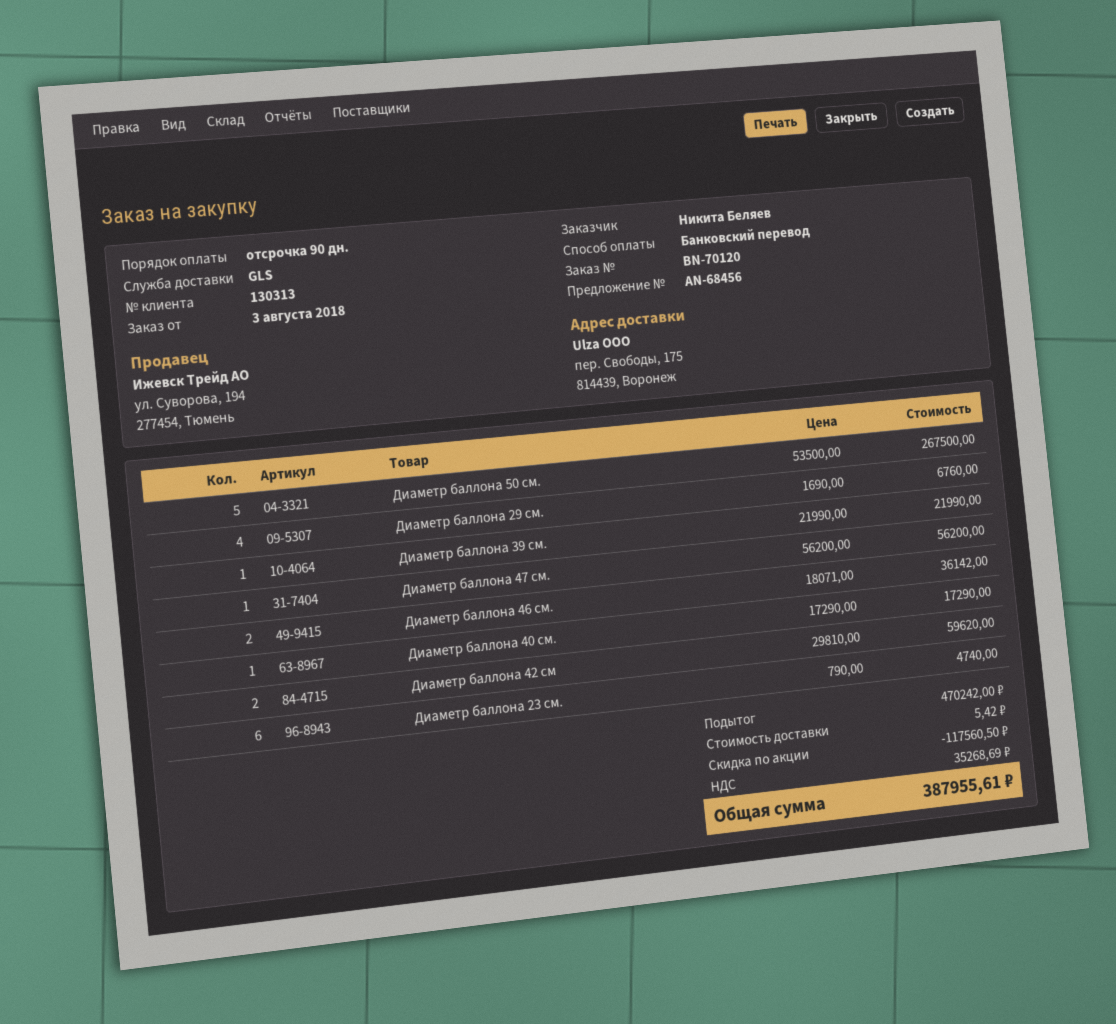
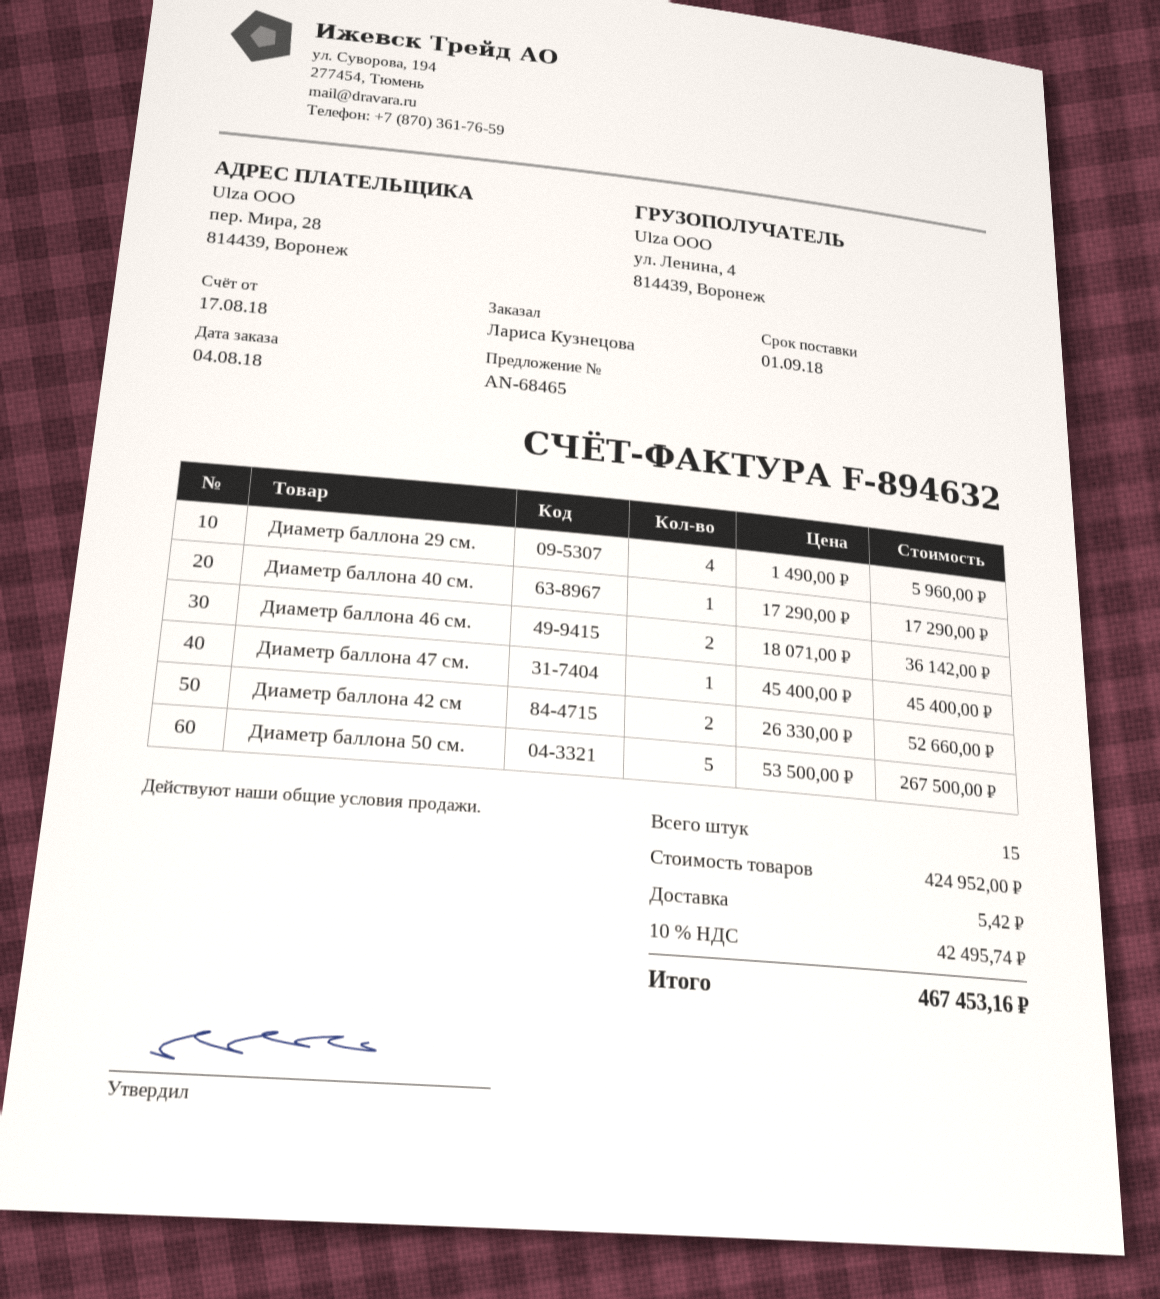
quote number: AN-68456 -> AN-68465
order date: 2018-08-03 -> 2018-08-04
ordered by: Никита Беляев -> Лариса Кузнецова
ship to: пер. Свободы, 175, 814439, Воронеж -> ул. Ленина, 4, 814439, Воронеж
Диаметр баллона 29 см.: 4 x 1690.00 = 6760.00 -> 4 x 1490.00 = 5960.00
Диаметр баллона 39 см.: 1 x 21990.00 = 21990.00 -> none
Диаметр баллона 47 см.: 1 x 56200.00 = 56200.00 -> 1 x 45400.00 = 45400.00
Диаметр баллона 42 см: 2 x 29810.00 = 59620.00 -> 2 x 26330.00 = 52660.00
Диаметр баллона 23 см.: 6 x 790.00 = 4740.00 -> none
subtotal: 470242.00 -> 424952.00
discount: 117560.50 -> none
tax: 35268.69 -> 42495.74
total: 387955.61 -> 467453.16

